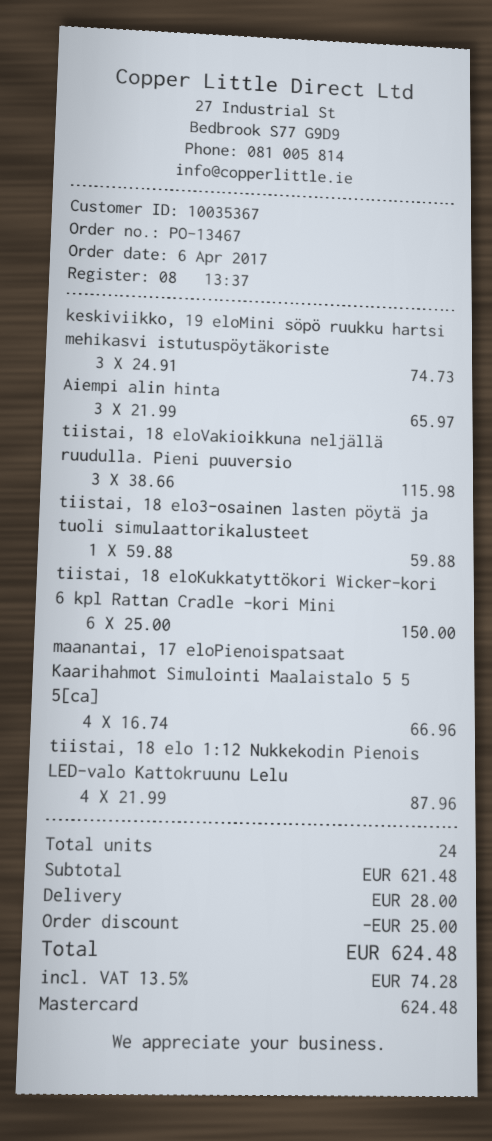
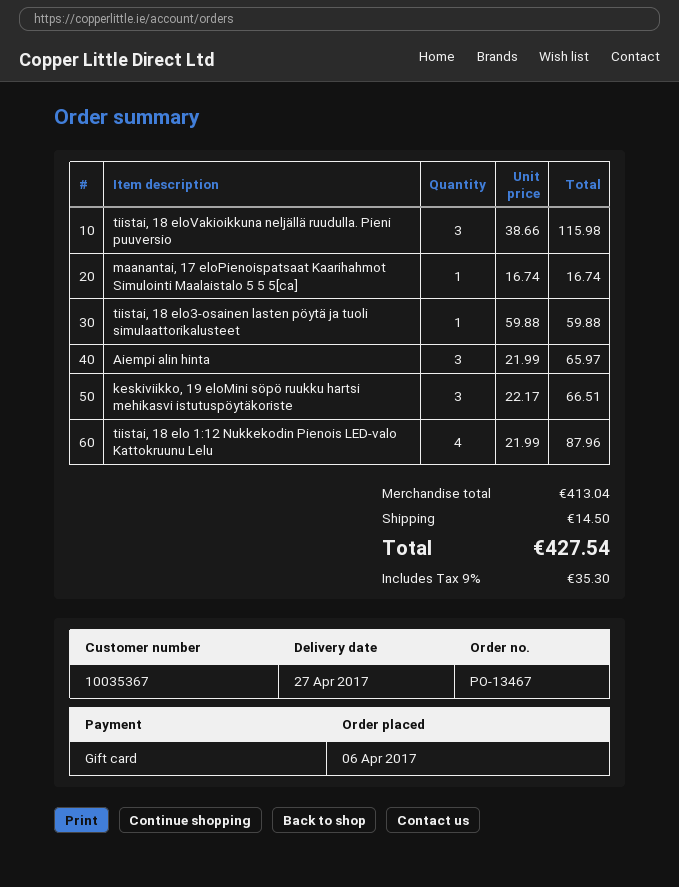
payment method: Mastercard -> gift card
keskiviikko, 19 eloMini söpö ruukku hartsi mehikasvi istutuspöytäkoriste: 3 x 24.91 = 74.73 -> 3 x 22.17 = 66.51
tiistai, 18 eloKukkatyttökori Wicker-kori 6 kpl Rattan Cradle -kori Mini: 6 x 25.00 = 150.00 -> none
maanantai, 17 eloPienoispatsaat Kaarihahmot Simulointi Maalaistalo 5 5 5[ca]: 4 x 16.74 = 66.96 -> 1 x 16.74 = 16.74
subtotal: 621.48 -> 413.04
discount: 25.00 -> none
shipping: 28.00 -> 14.50
tax: 13.5% = 74.28 -> 9% = 35.30
total: 624.48 -> 427.54

